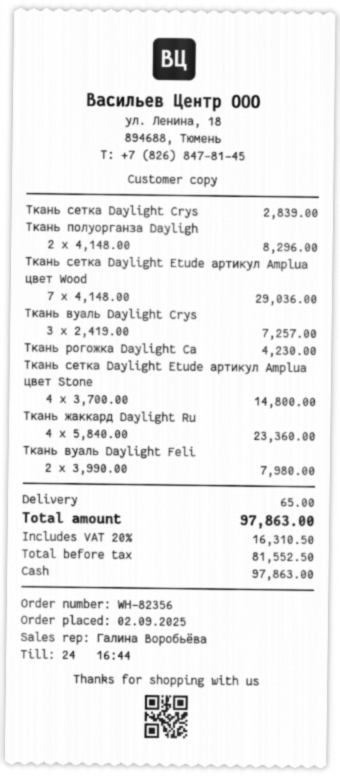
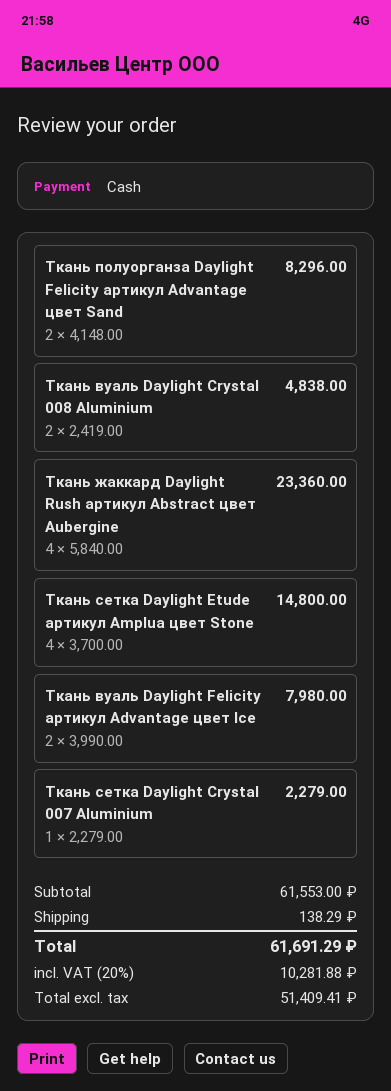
Ткань сетка Daylight Crys: 1 x 2839.00 = 2839.00 -> 1 x 2279.00 = 2279.00
Ткань сетка Daylight Etude артикул Amplua цвет Wood: 7 x 4148.00 = 29036.00 -> none
Ткань вуаль Daylight Crys: 3 x 2419.00 = 7257.00 -> 2 x 2419.00 = 4838.00
Ткань рогожка Daylight Ca: 1 x 4230.00 = 4230.00 -> none
shipping: 65.00 -> 138.29
net: 81552.50 -> 51409.41
tax: 20% = 16310.50 -> 20% = 10281.88
total: 97863.00 -> 61691.29

